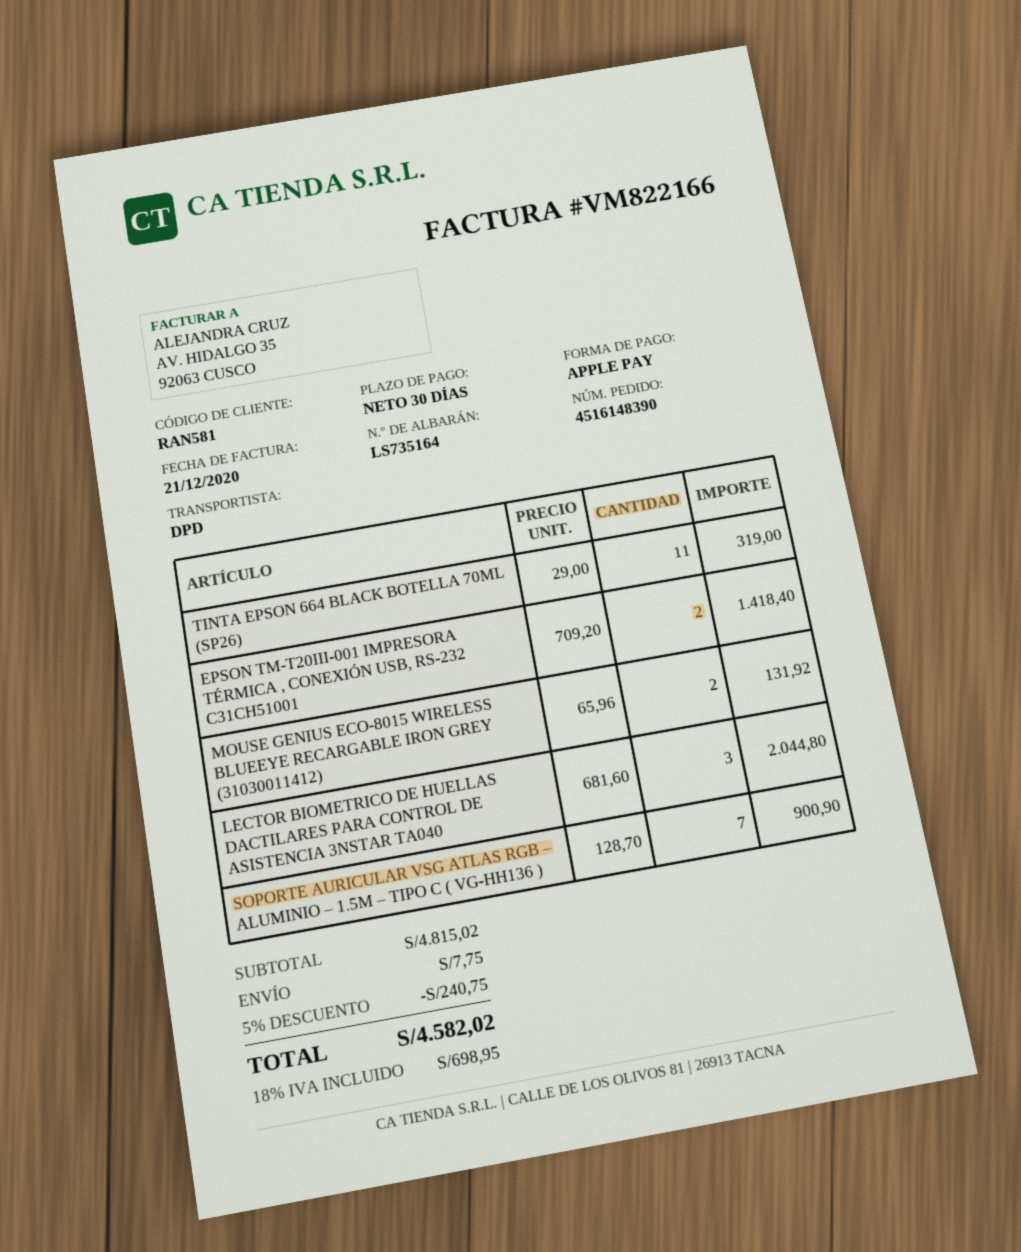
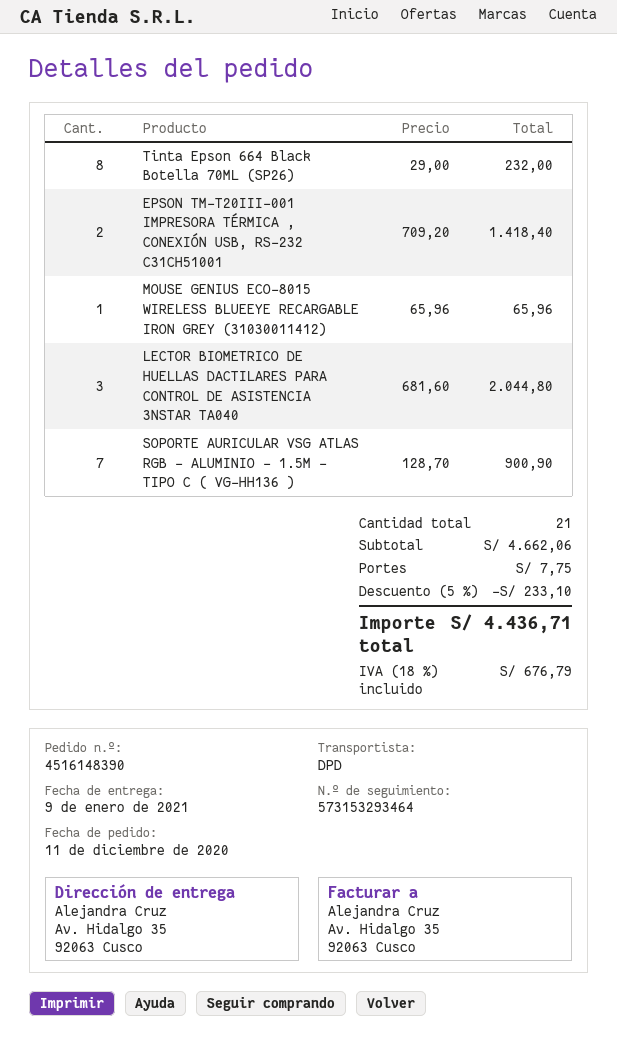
TINTA EPSON 664 BLACK BOTELLA 70ML (SP26): 11 x 29.00 = 319.00 -> 8 x 29.00 = 232.00
MOUSE GENIUS ECO-8015 WIRELESS BLUEEYE RECARGABLE IRON GREY (31030011412): 2 x 65.96 = 131.92 -> 1 x 65.96 = 65.96
subtotal: 4815.02 -> 4662.06
discount: 5% = 240.75 -> 5% = 233.10
tax: 18% = 698.95 -> 18% = 676.79
total: 4582.02 -> 4436.71

